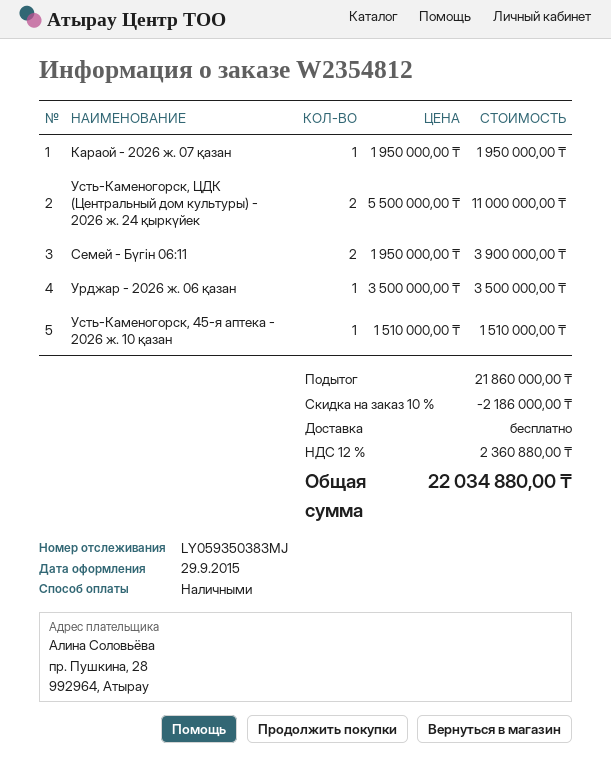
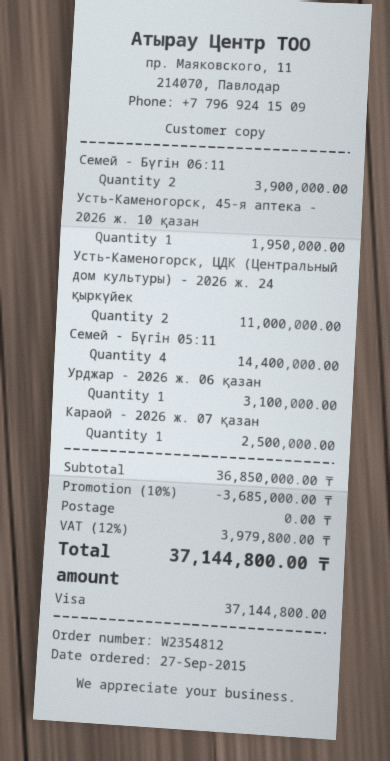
order date: 2015-09-29 -> 2015-09-27
payment method: cash -> Visa
Караой - 2026 ж. 07 қазан: 1 for 1950000.00 -> 1 for 2500000.00
Урджар - 2026 ж. 06 қазан: 1 for 3500000.00 -> 1 for 3100000.00
Усть-Каменогорск, 45-я аптека - 2026 ж. 10 қазан: 1 for 1510000.00 -> 1 for 1950000.00
Семей - Бүгін 05:11: none -> 4 for 14400000.00
subtotal: 21860000.00 -> 36850000.00
discount: 10% = 2186000.00 -> 10% = 3685000.00
tax: 12% = 2360880.00 -> 12% = 3979800.00
total: 22034880.00 -> 37144800.00

